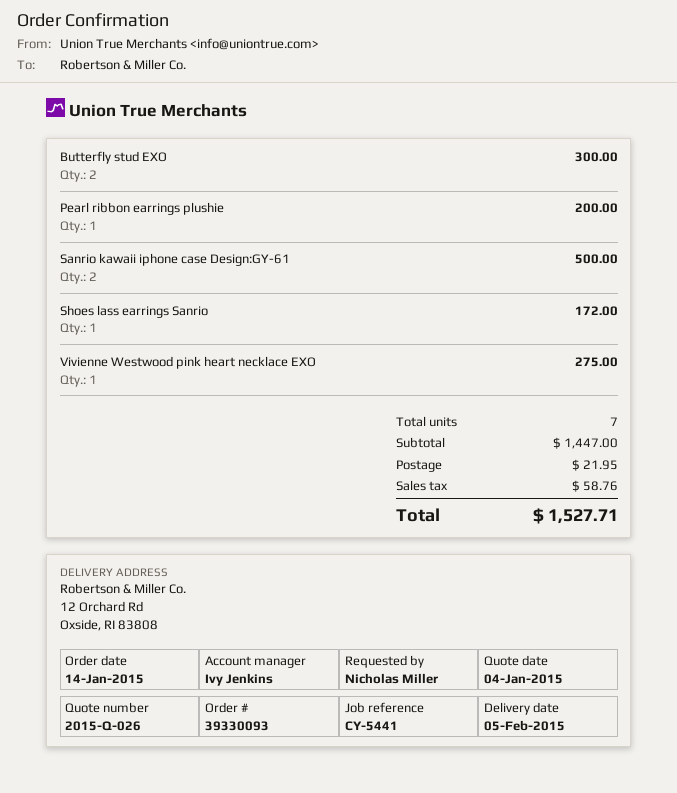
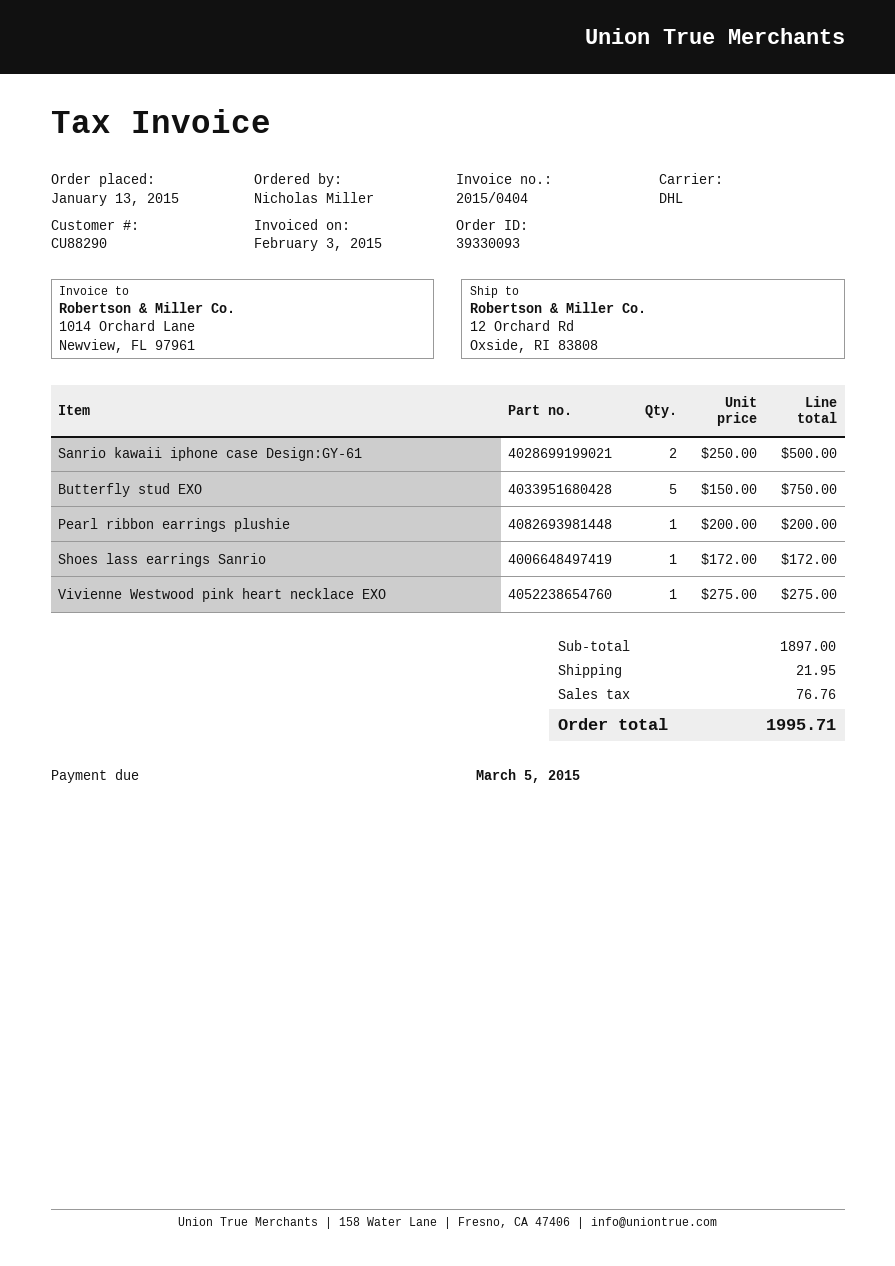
order date: 2015-01-14 -> 2015-01-13
Butterfly stud EXO: 2 for 300.00 -> 5 for 750.00
subtotal: 1447.00 -> 1897.00
tax: 58.76 -> 76.76
total: 1527.71 -> 1995.71

